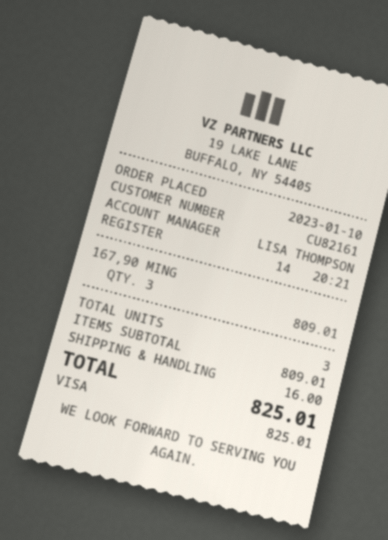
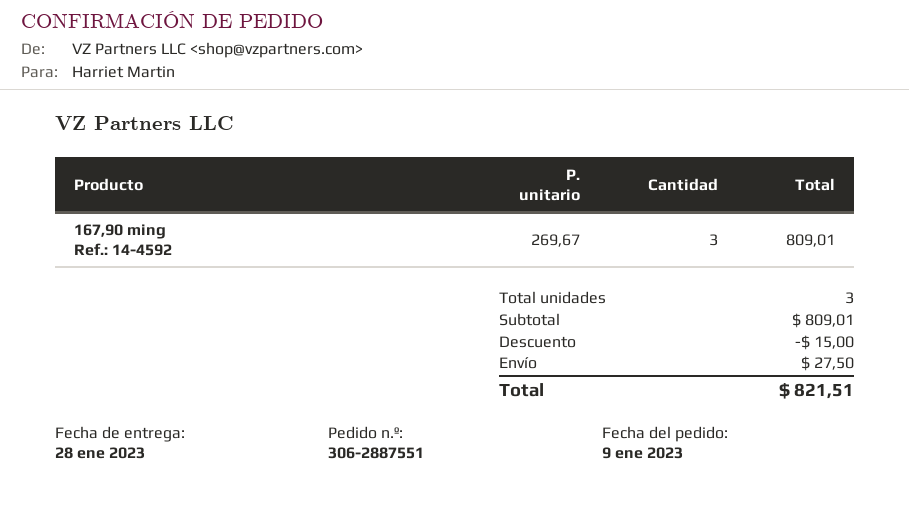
order date: 2023-01-10 -> 2023-01-09
discount: none -> 15.00
shipping: 16.00 -> 27.50
total: 825.01 -> 821.51

